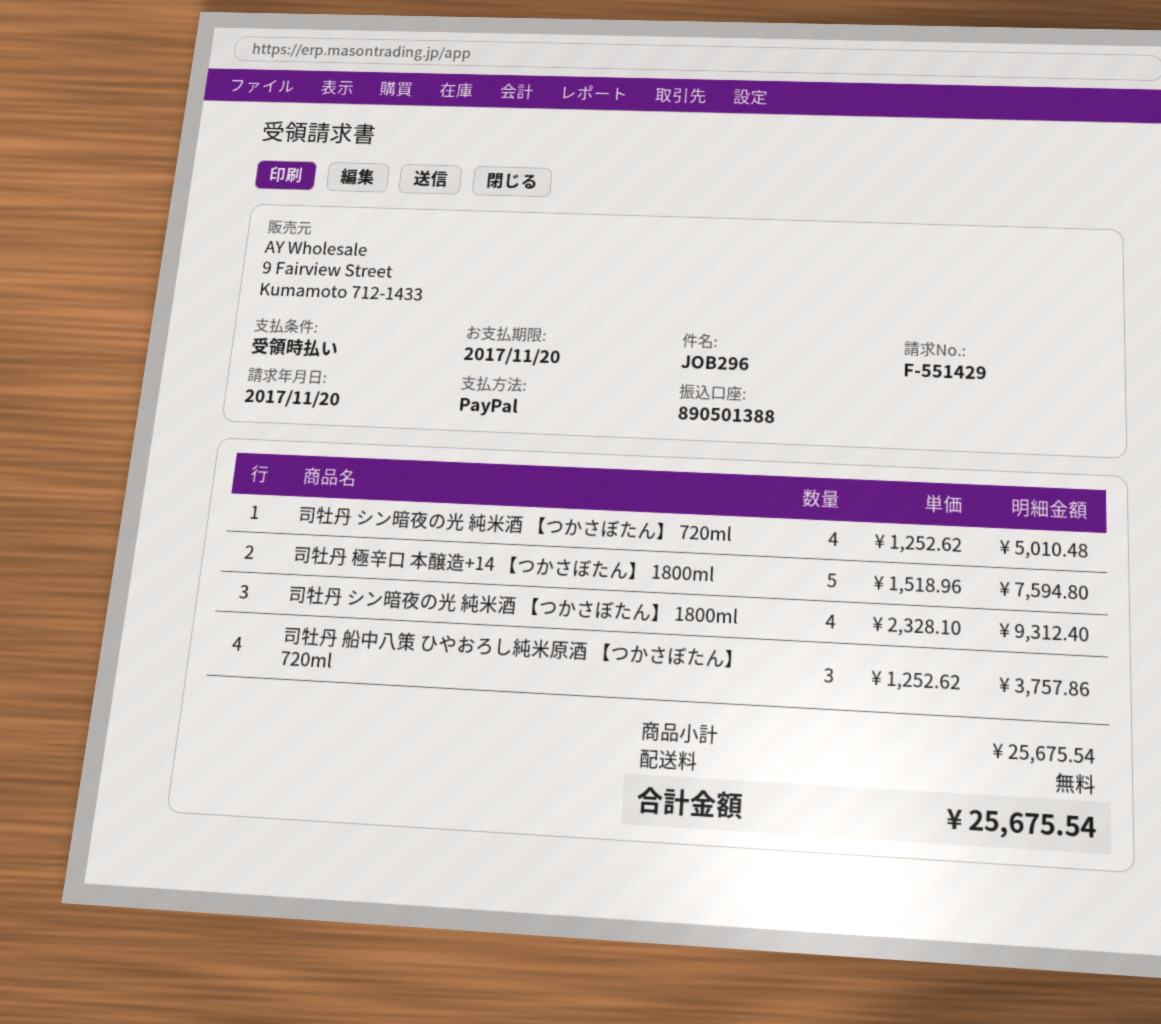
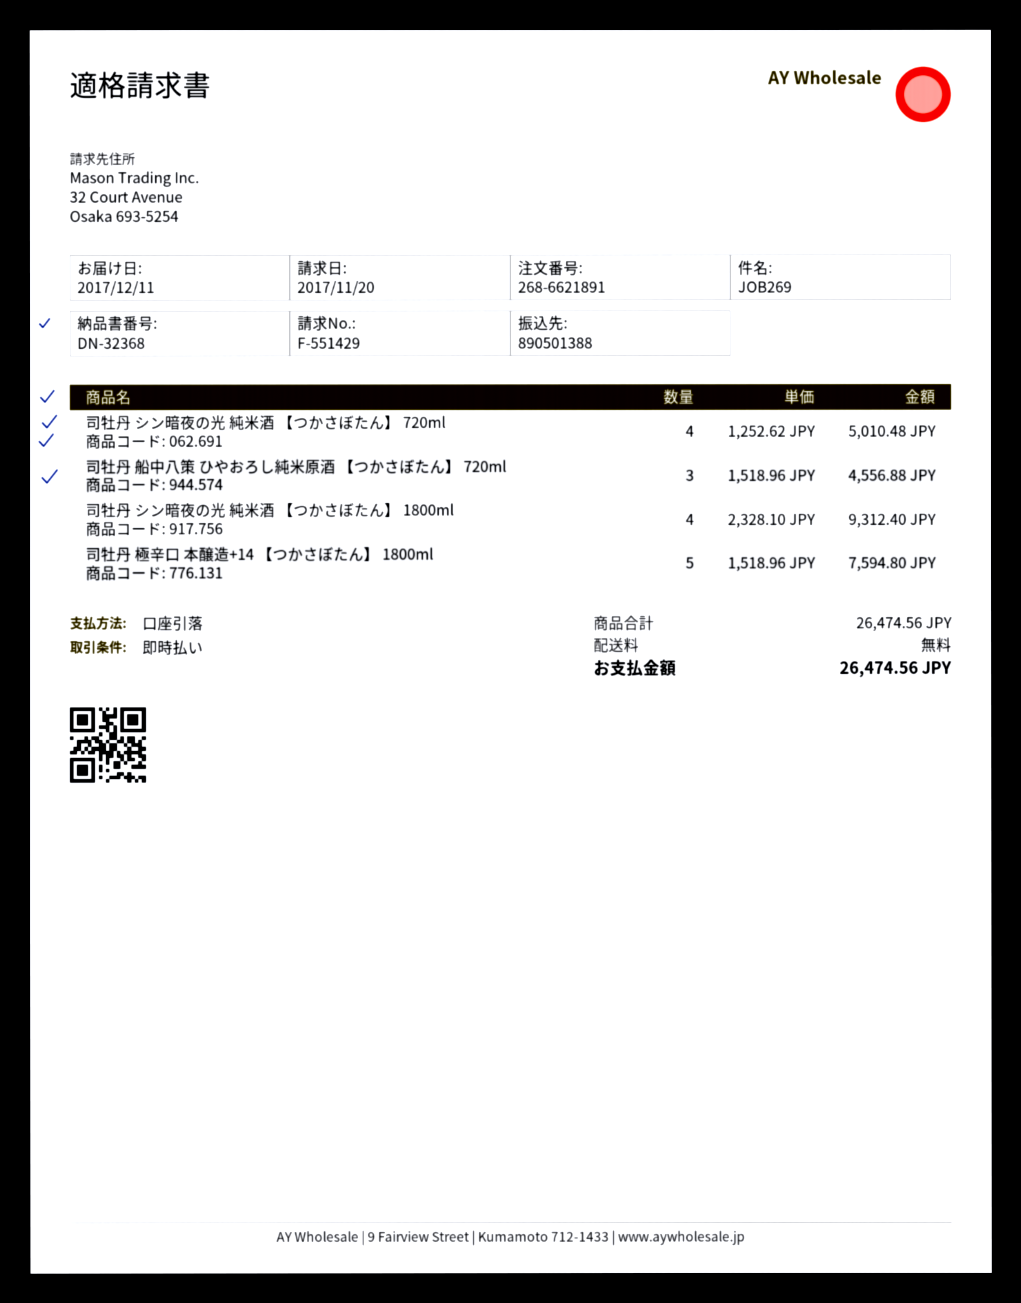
reference: JOB296 -> JOB269
payment method: PayPal -> direct debit
司牡丹 船中八策 ひやおろし純米原酒 【つかさぼたん】 720ml: 3 x 1252.62 = 3757.86 -> 3 x 1518.96 = 4556.88
subtotal: 25675.54 -> 26474.56
total: 25675.54 -> 26474.56

